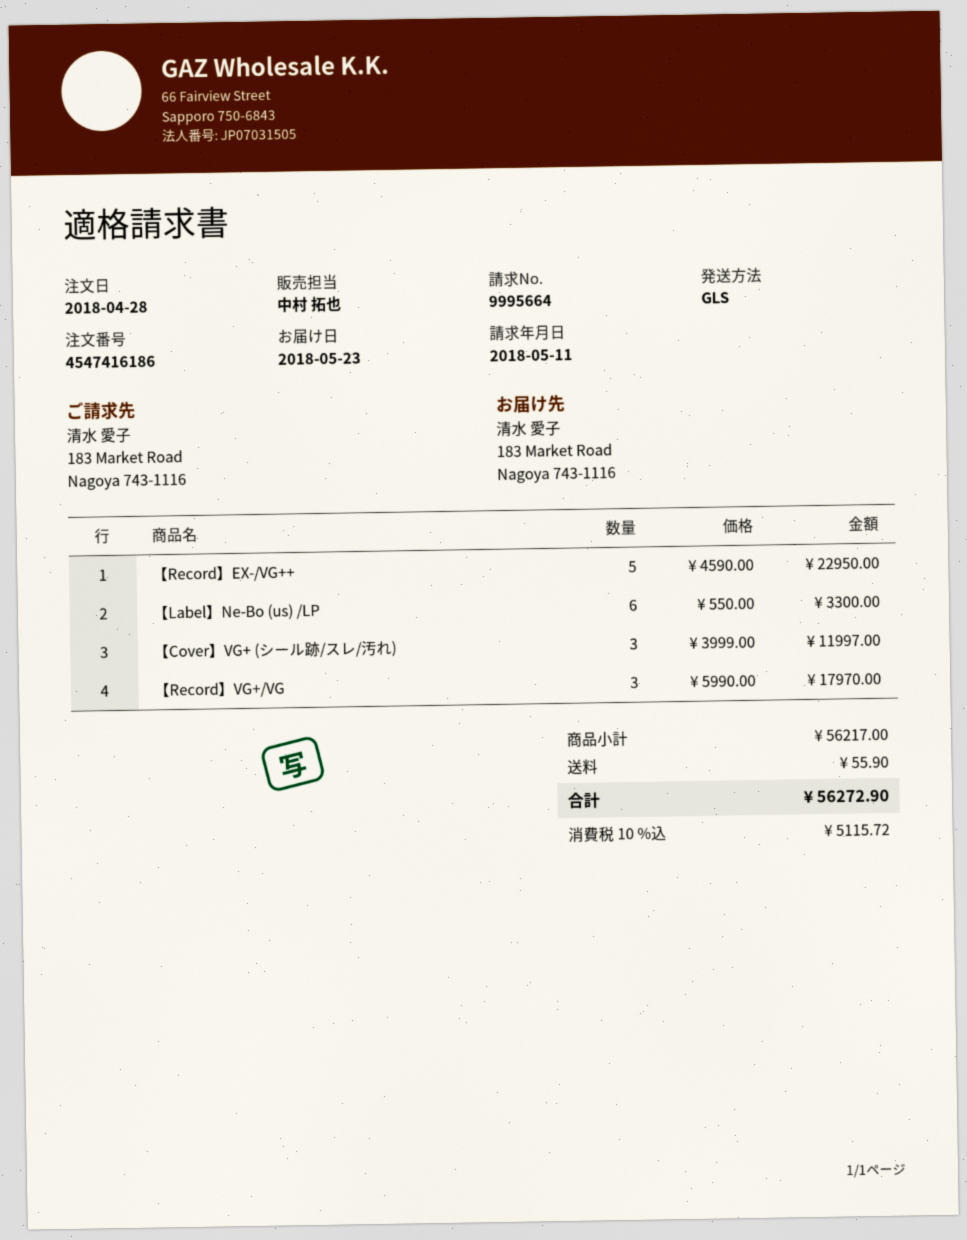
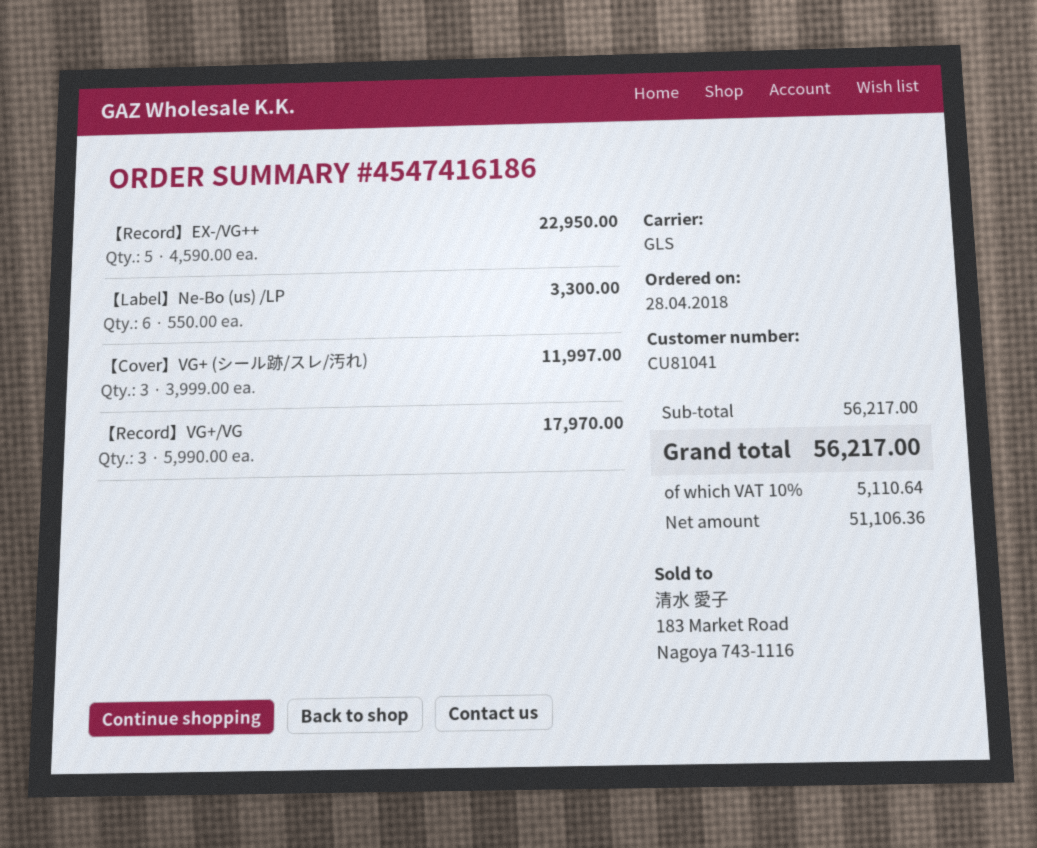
shipping: 55.90 -> none
tax: 10% = 5115.72 -> 10% = 5110.64
total: 56272.90 -> 56217.00

